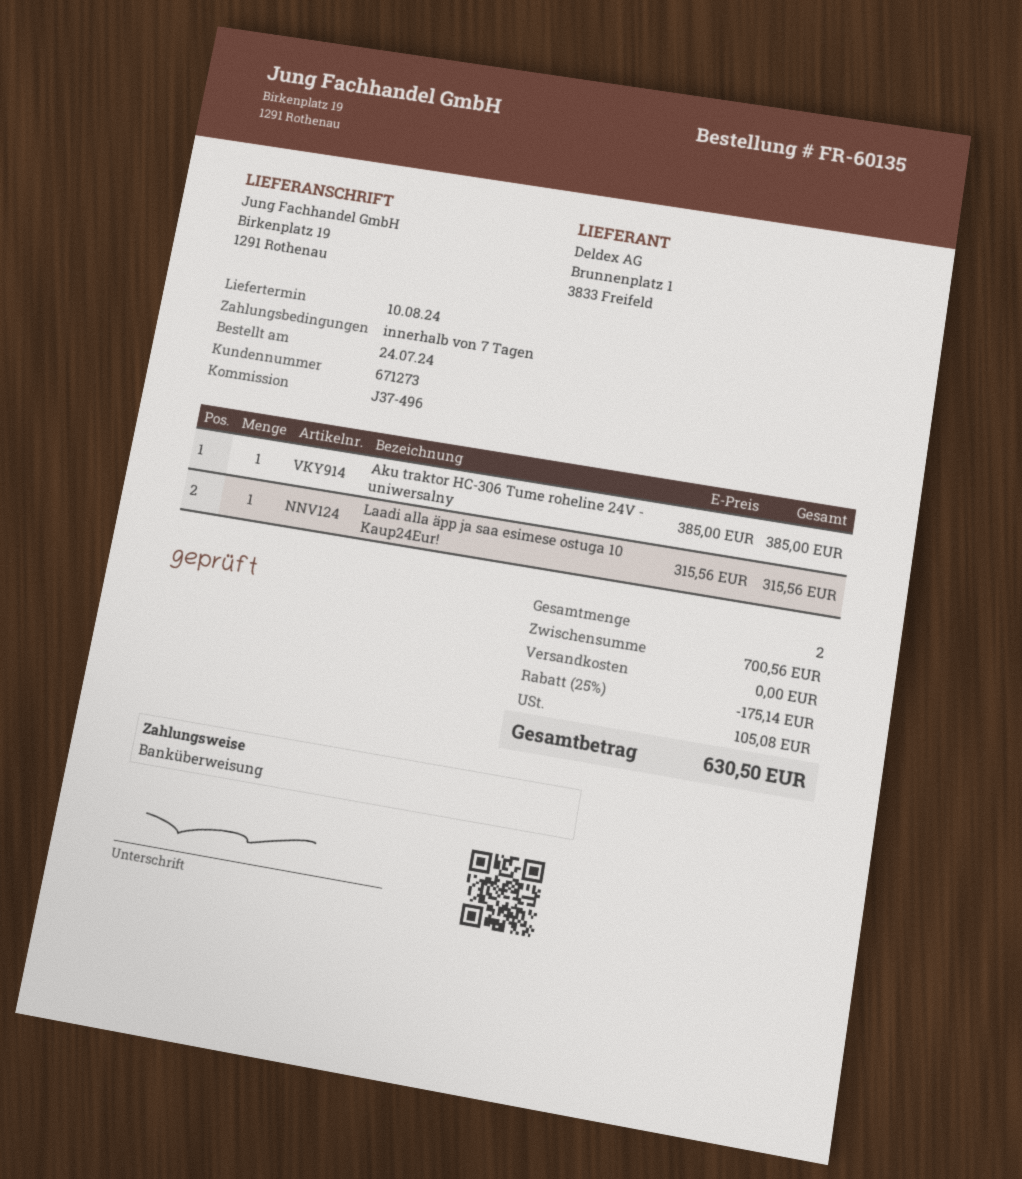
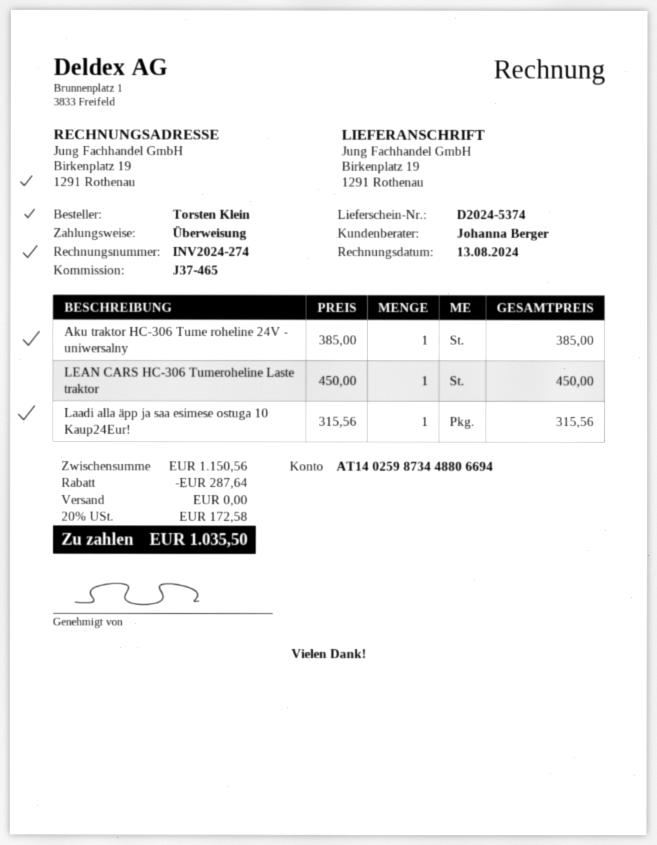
reference: J37-496 -> J37-465
LEAN CARS HC-306 Tumeroheline Laste traktor: none -> 1 x 450.00 = 450.00
subtotal: 700.56 -> 1150.56
discount: 175.14 -> 287.64
tax: 105.08 -> 172.58
total: 630.50 -> 1035.50

